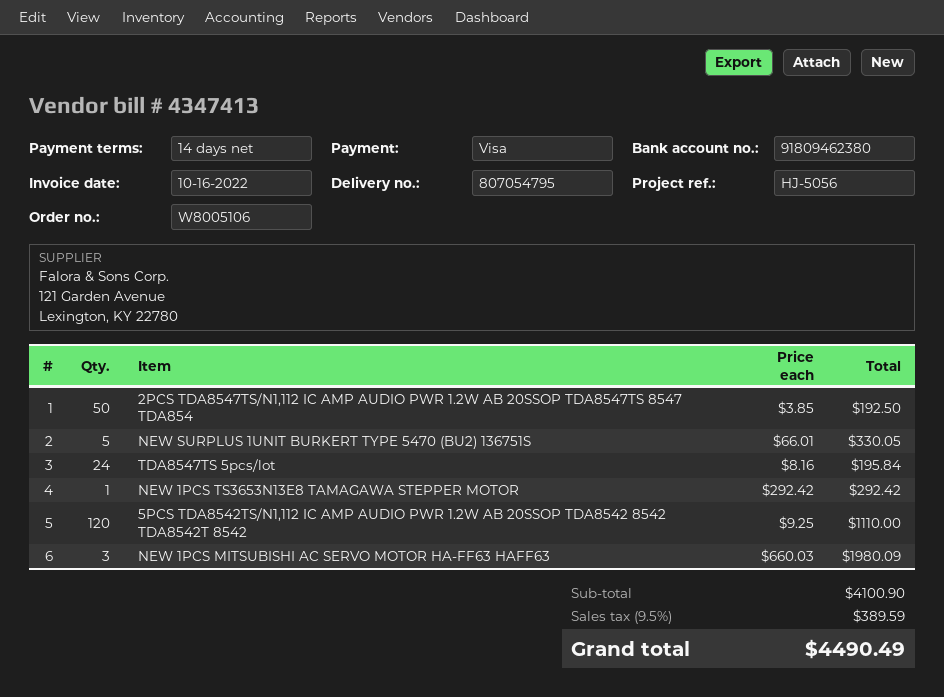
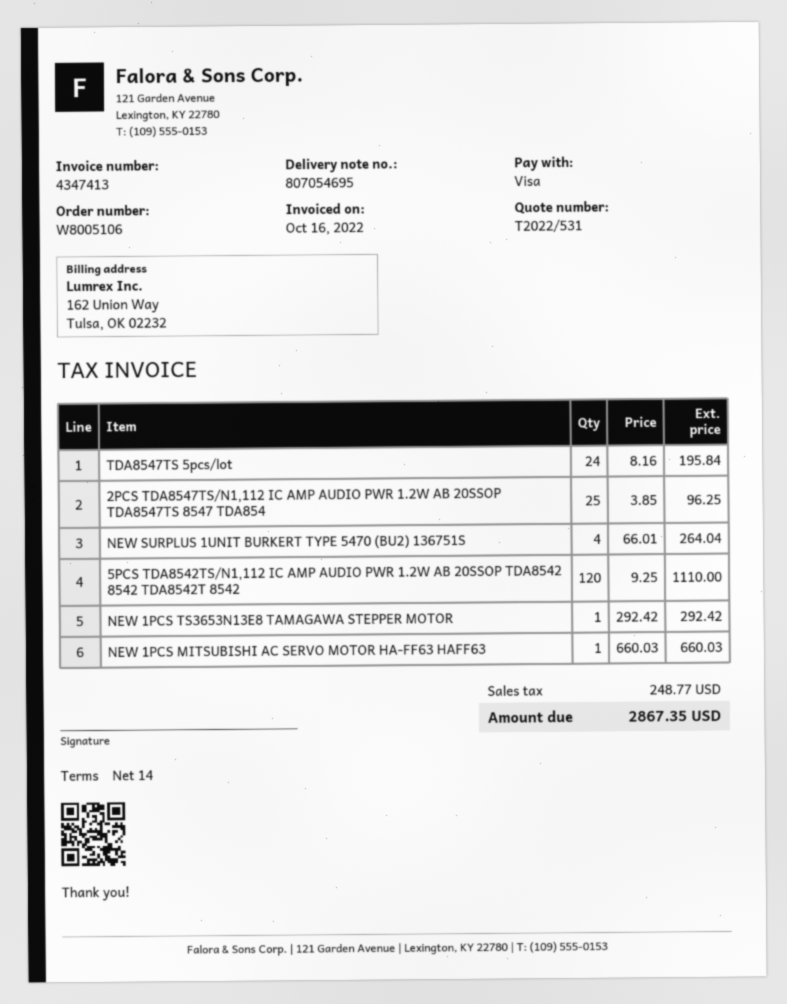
delivery note number: 807054795 -> 807054695
2PCS TDA8547TS/N1,112 IC AMP AUDIO PWR 1.2W AB 20SSOP TDA8547TS 8547 TDA854: 50 x 3.85 = 192.50 -> 25 x 3.85 = 96.25
NEW SURPLUS 1UNIT BURKERT TYPE 5470 (BU2) 136751S: 5 x 66.01 = 330.05 -> 4 x 66.01 = 264.04
NEW 1PCS MITSUBISHI AC SERVO MOTOR HA-FF63 HAFF63: 3 x 660.03 = 1980.09 -> 1 x 660.03 = 660.03
tax: 389.59 -> 248.77
total: 4490.49 -> 2867.35

